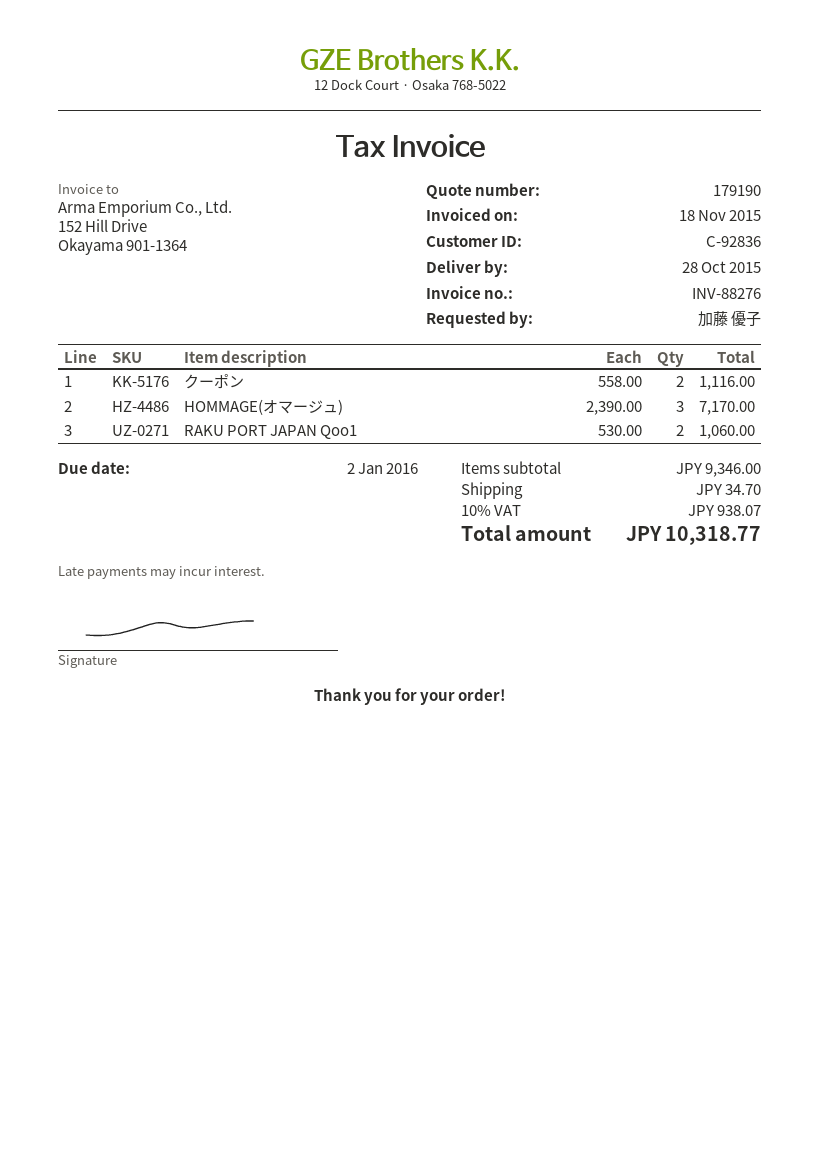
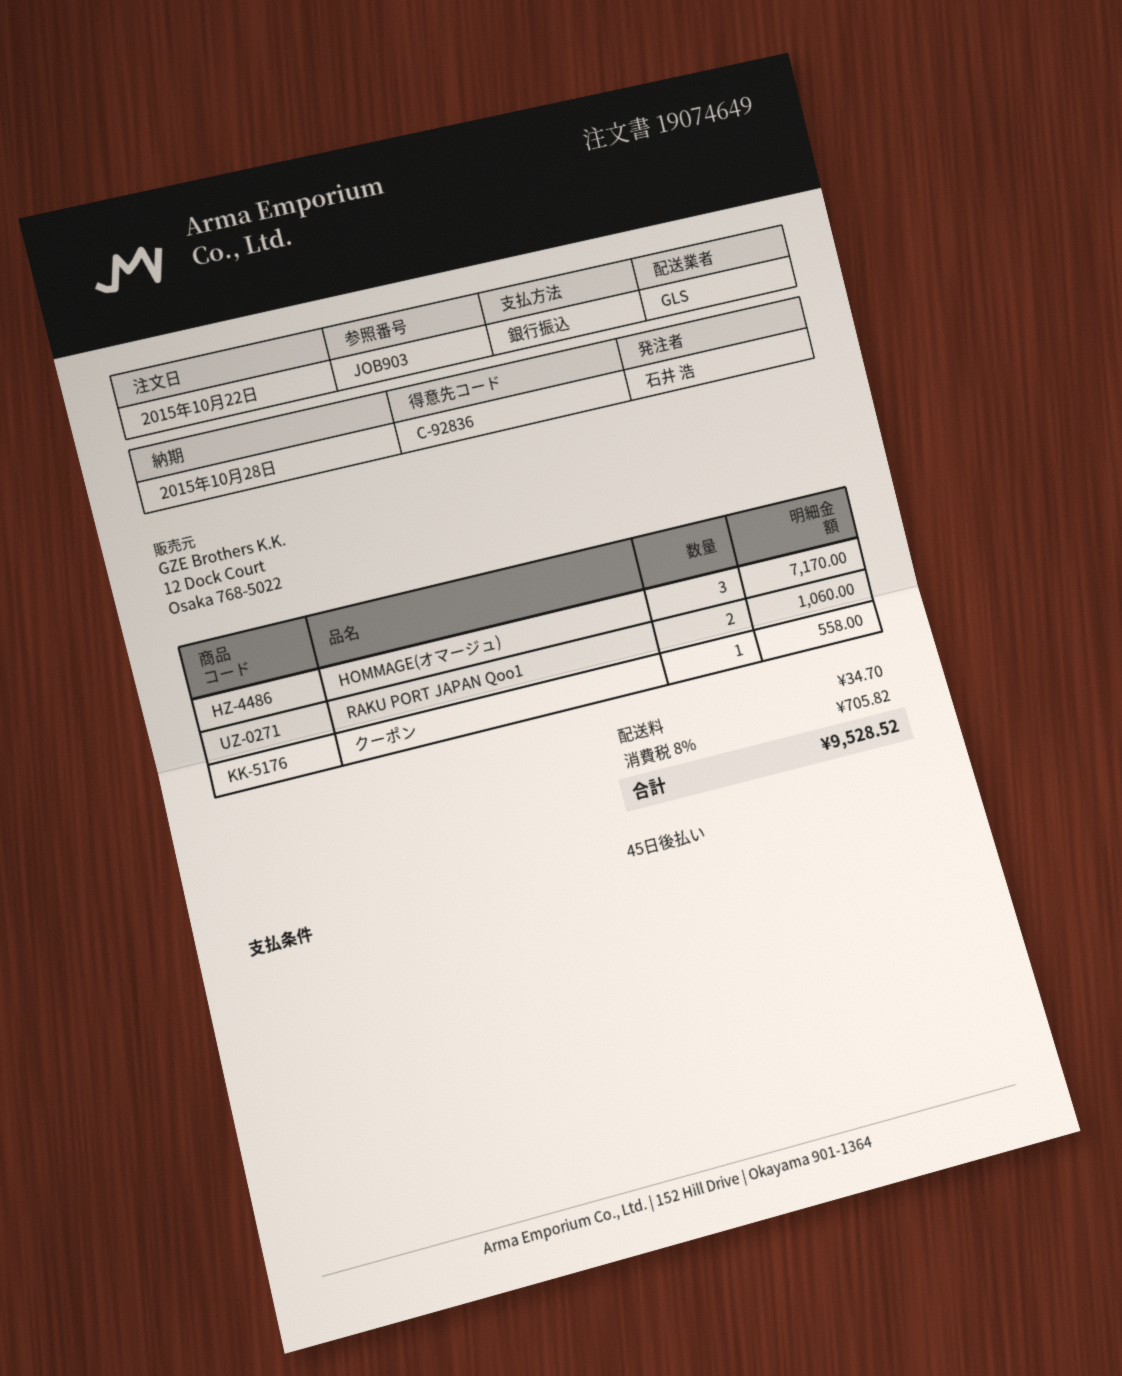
ordered by: 加藤 優子 -> 石井 浩
クーポン: 2 for 1116.00 -> 1 for 558.00
tax: 10% = 938.07 -> 8% = 705.82
total: 10318.77 -> 9528.52

